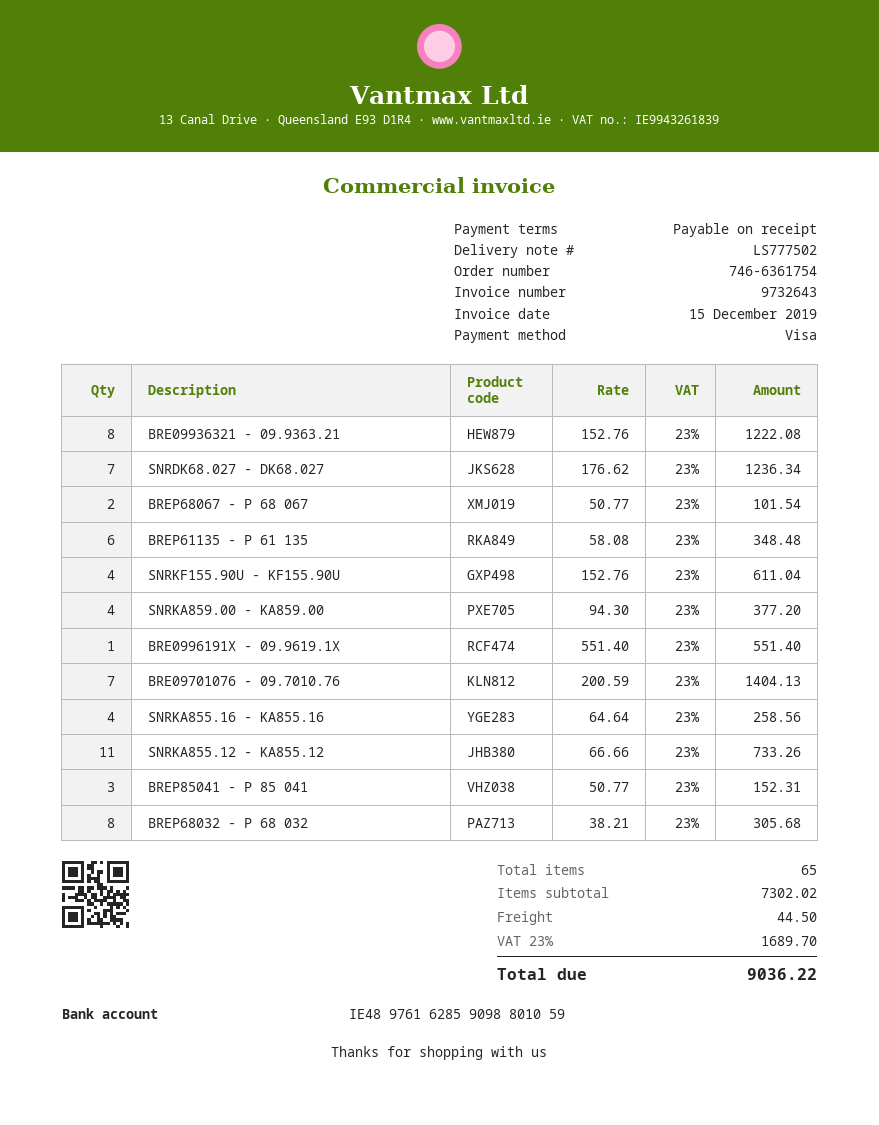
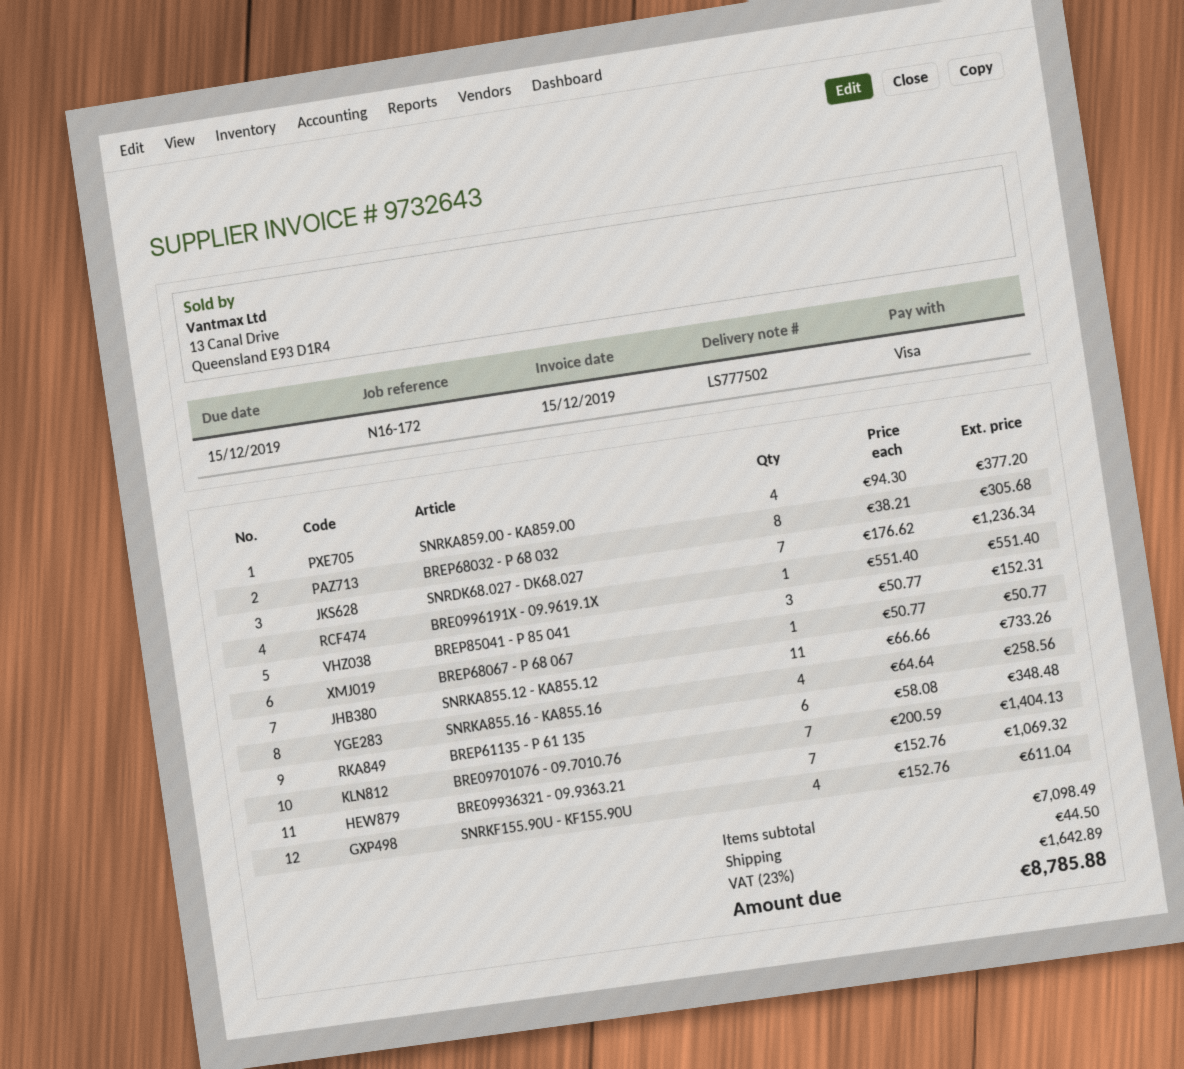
BRE09936321 - 09.9363.21: 8 x 152.76 = 1222.08 -> 7 x 152.76 = 1069.32
BREP68067 - P 68 067: 2 x 50.77 = 101.54 -> 1 x 50.77 = 50.77
subtotal: 7302.02 -> 7098.49
tax: 23% = 1689.70 -> 23% = 1642.89
total: 9036.22 -> 8785.88

